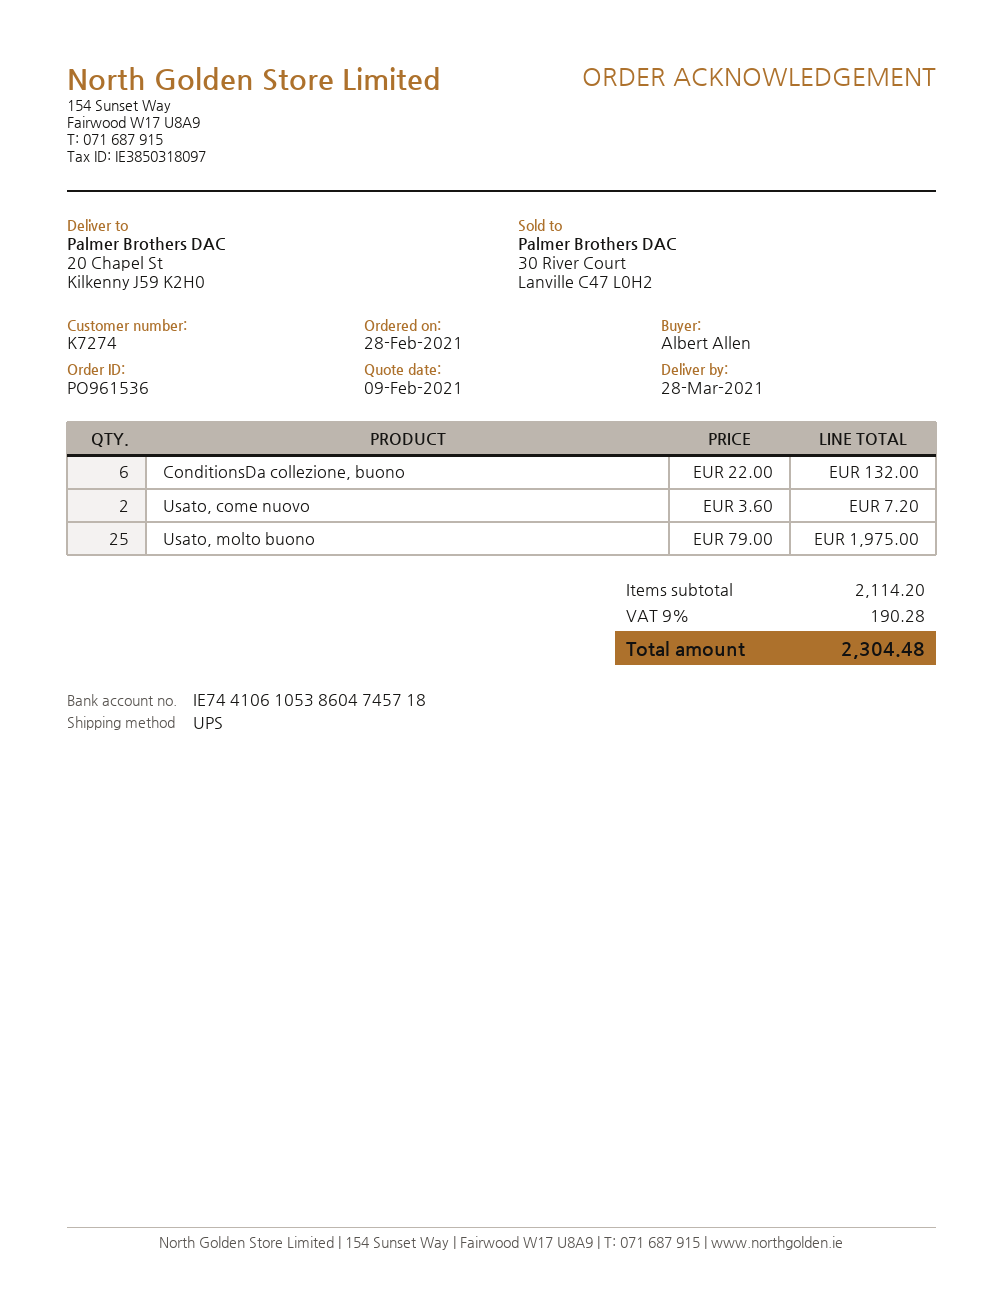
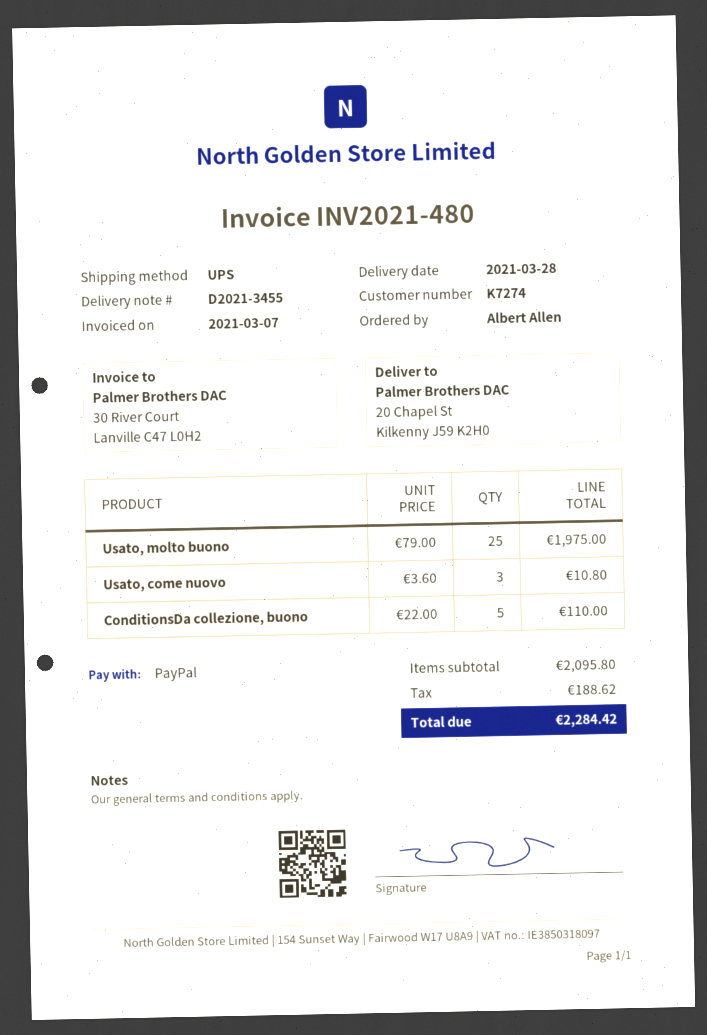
ConditionsDa collezione, buono: 6 x 22.00 = 132.00 -> 5 x 22.00 = 110.00
Usato, come nuovo: 2 x 3.60 = 7.20 -> 3 x 3.60 = 10.80
subtotal: 2114.20 -> 2095.80
tax: 190.28 -> 188.62
total: 2304.48 -> 2284.42

